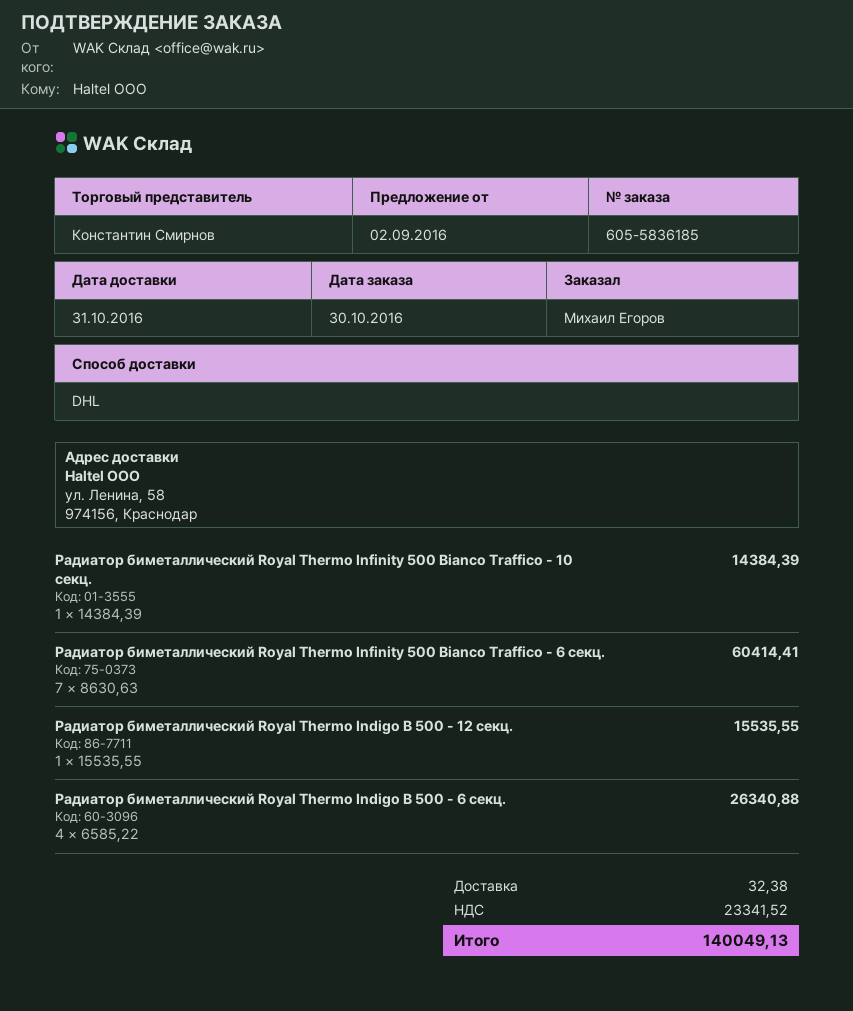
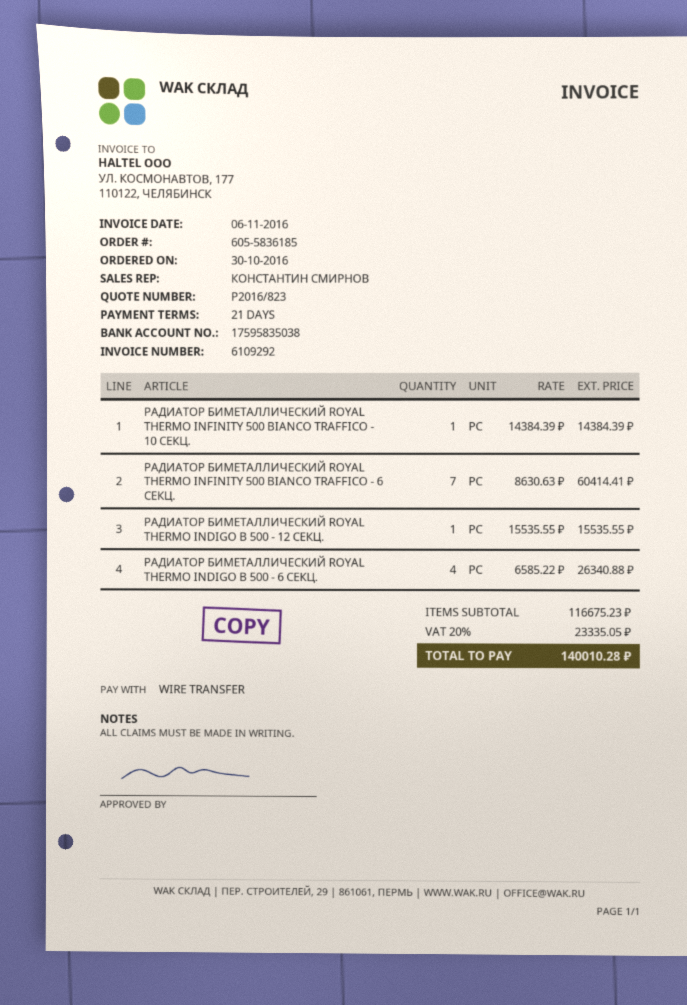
shipping: 32.38 -> none
tax: 23341.52 -> 23335.05
total: 140049.13 -> 140010.28

